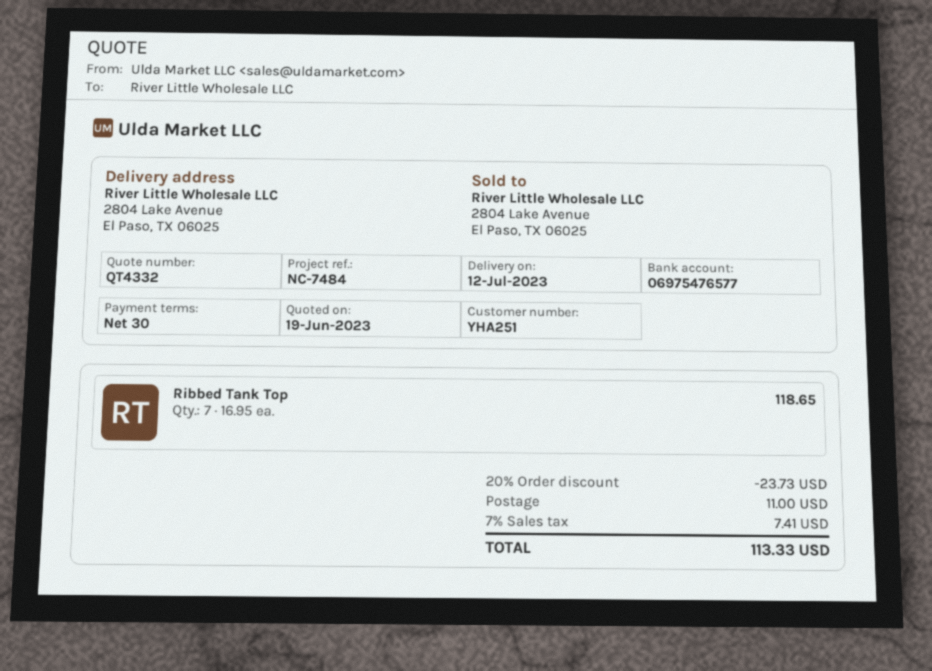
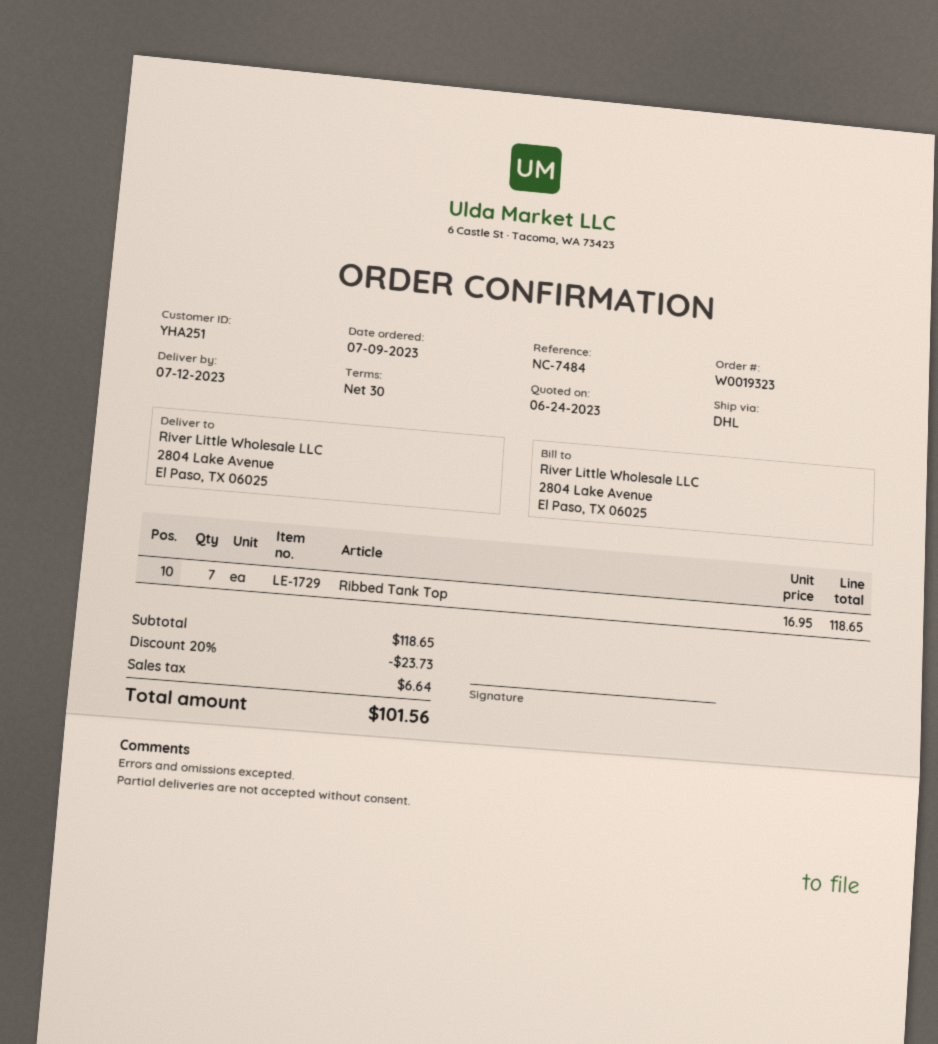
quote date: 2023-06-19 -> 2023-06-24
shipping: 11.00 -> none
tax: 7.41 -> 6.64
total: 113.33 -> 101.56

